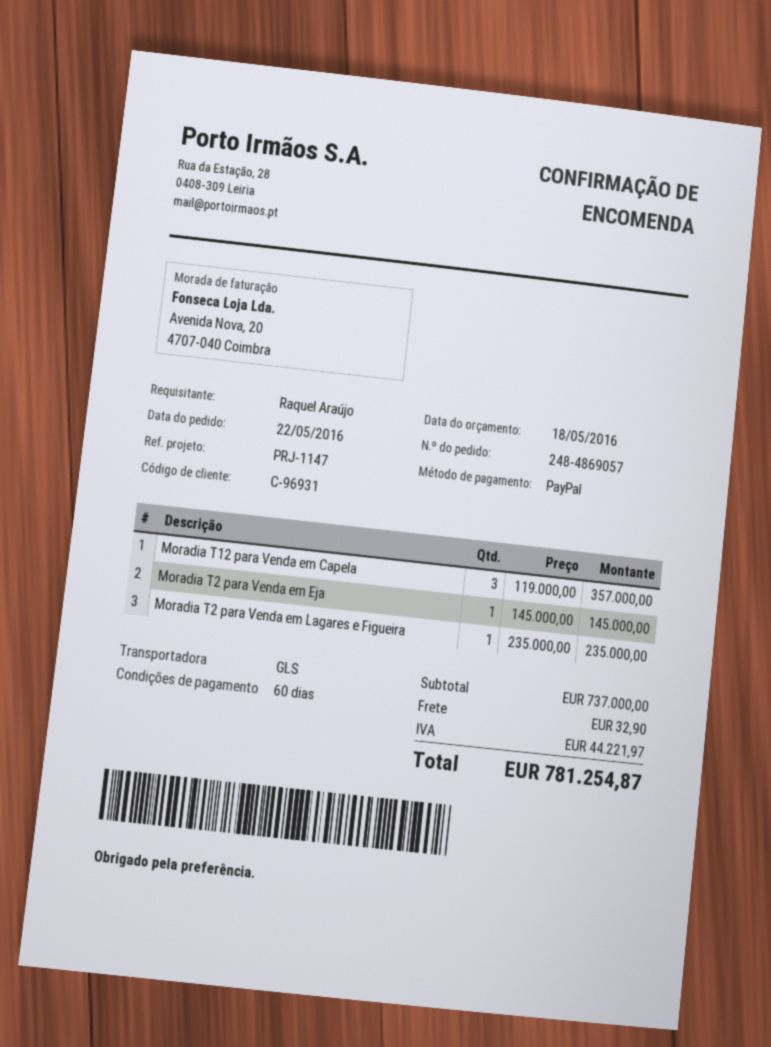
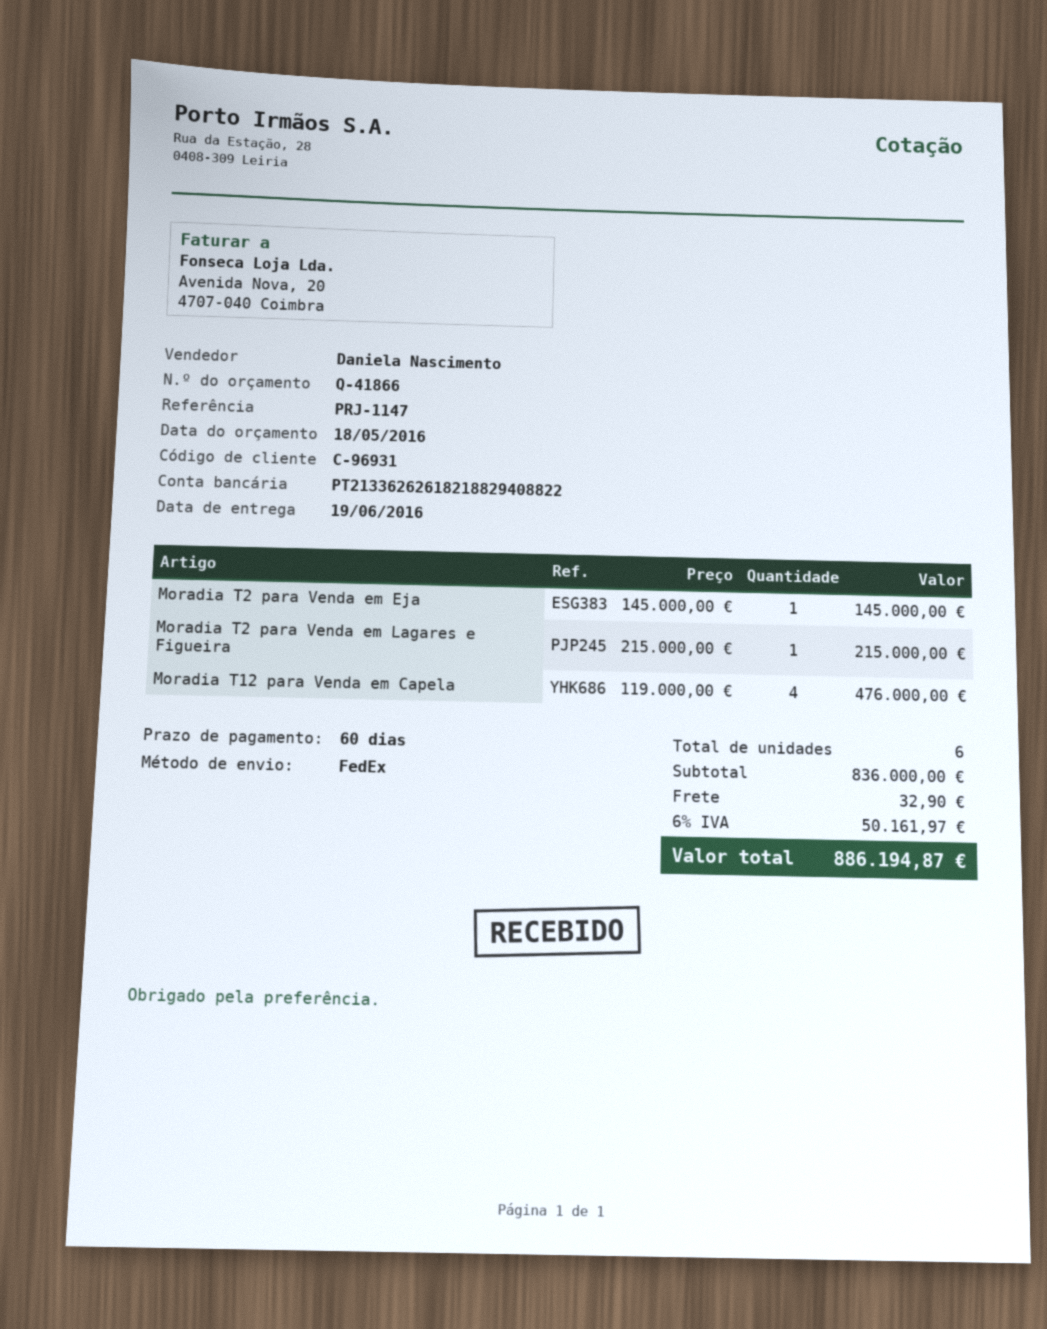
shipping method: GLS -> FedEx
Moradia T12 para Venda em Capela: 3 x 119000.00 = 357000.00 -> 4 x 119000.00 = 476000.00
Moradia T2 para Venda em Lagares e Figueira: 1 x 235000.00 = 235000.00 -> 1 x 215000.00 = 215000.00
subtotal: 737000.00 -> 836000.00
tax: 44221.97 -> 50161.97
total: 781254.87 -> 886194.87

